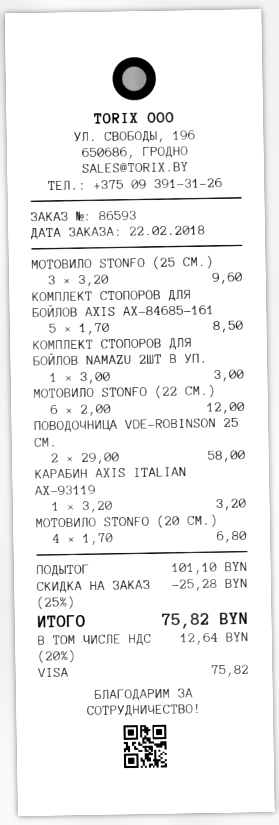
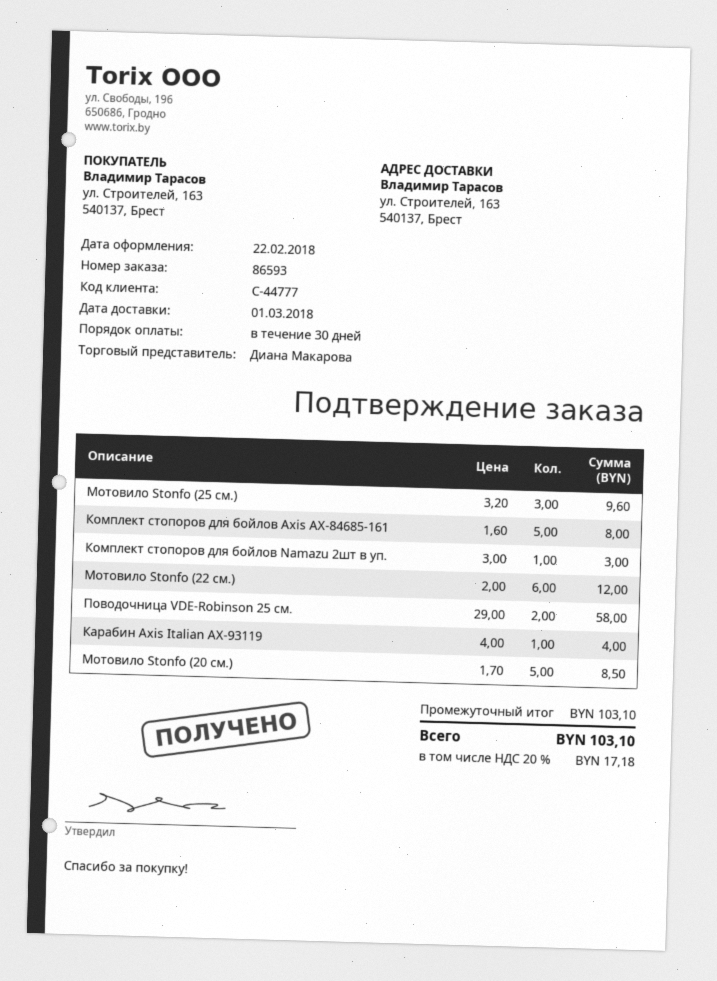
КОМПЛЕКТ СТОПОРОВ ДЛЯ БОЙЛОВ AXIS AX-84685-161: 5 x 1.70 = 8.50 -> 5 x 1.60 = 8.00
КАРАБИН AXIS ITALIAN AX-93119: 1 x 3.20 = 3.20 -> 1 x 4.00 = 4.00
МОТОВИЛО STONFO (20 СМ.): 4 x 1.70 = 6.80 -> 5 x 1.70 = 8.50
subtotal: 101.10 -> 103.10
discount: 25% = 25.28 -> none
tax: 20% = 12.64 -> 20% = 17.18
total: 75.82 -> 103.10

